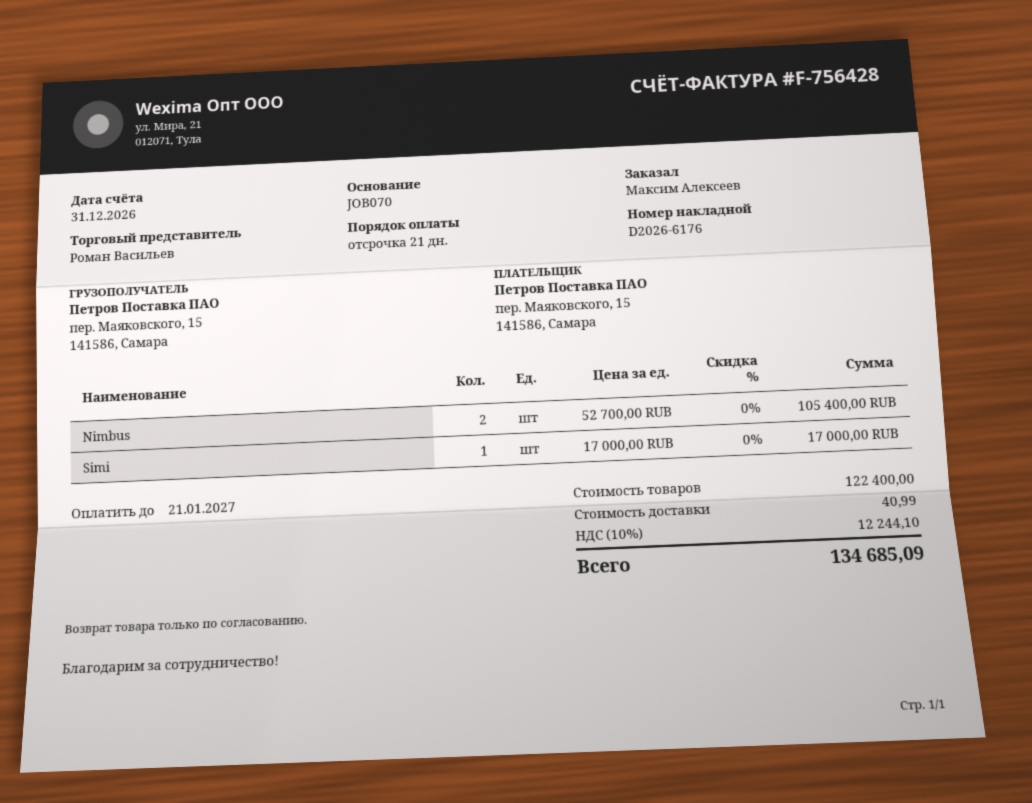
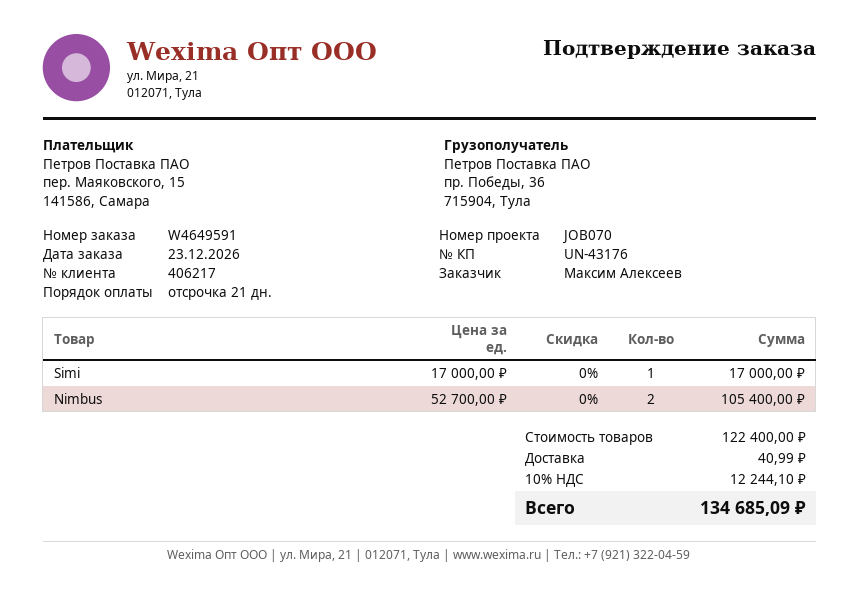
ship to: пер. Маяковского, 15, 141586, Самара -> пр. Победы, 36, 715904, Тула

